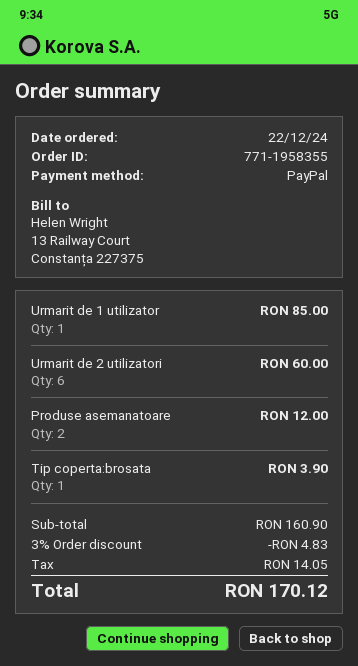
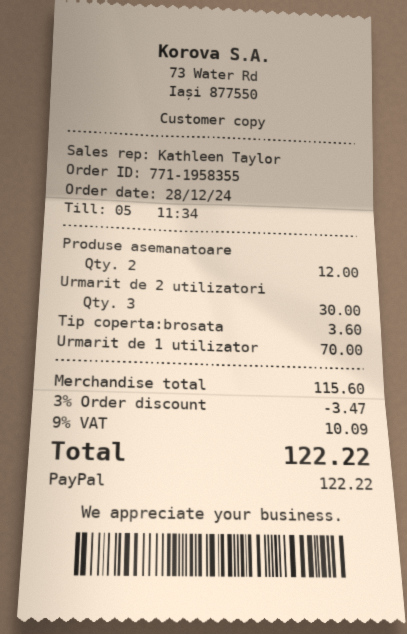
order date: 2024-12-22 -> 2024-12-28
Urmarit de 1 utilizator: 1 for 85.00 -> 1 for 70.00
Urmarit de 2 utilizatori: 6 for 60.00 -> 3 for 30.00
Tip coperta:brosata: 1 for 3.90 -> 1 for 3.60
subtotal: 160.90 -> 115.60
discount: 3% = 4.83 -> 3% = 3.47
tax: 14.05 -> 10.09
total: 170.12 -> 122.22

